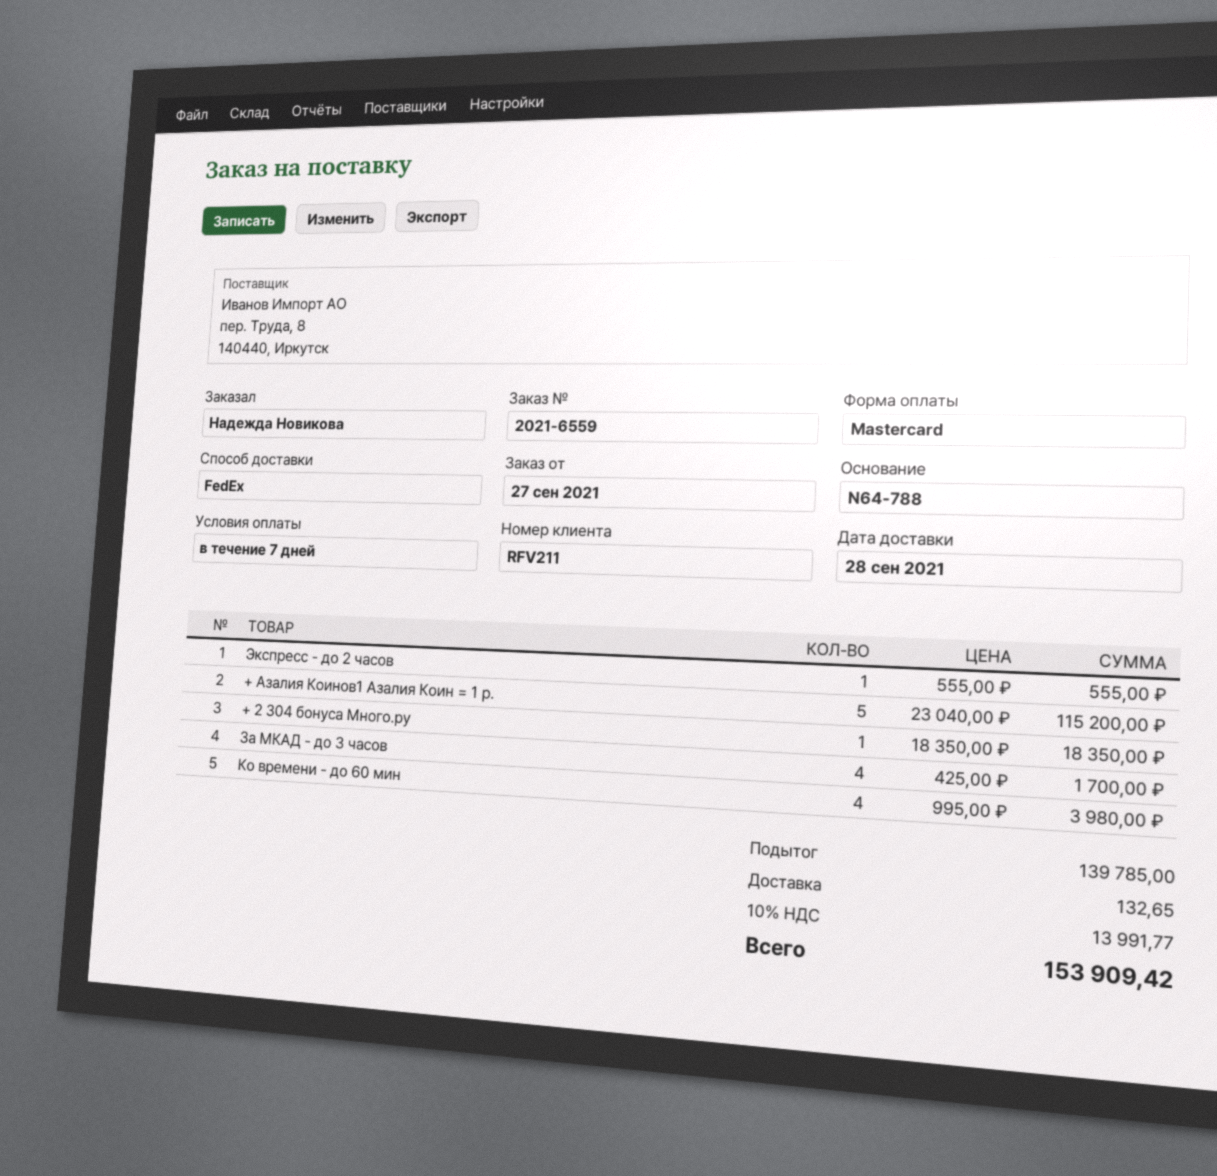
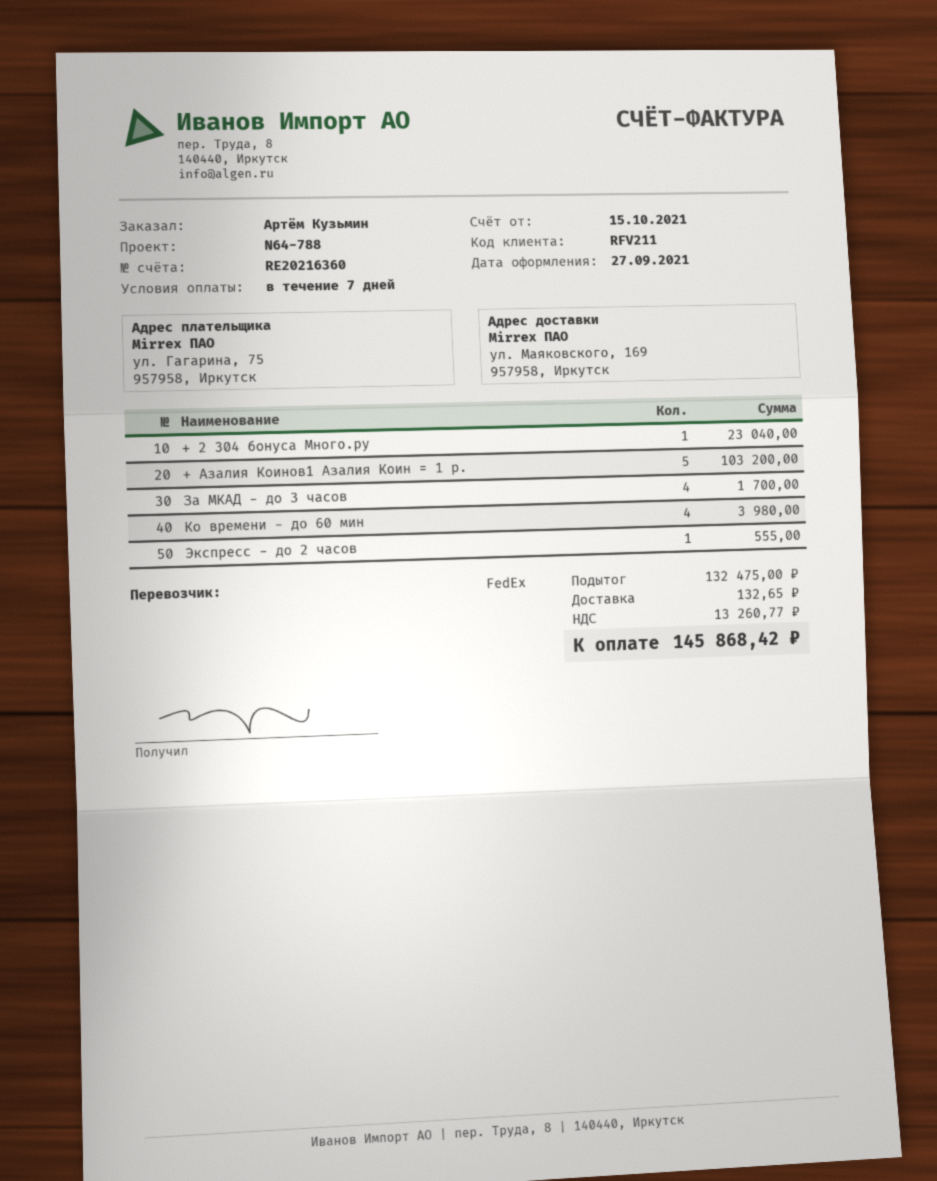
ordered by: Надежда Новикова -> Артём Кузьмин
+ Азалия Коинов1 Азалия Коин = 1 р.: 5 for 115200.00 -> 5 for 103200.00
+ 2 304 бонуса Много.ру: 1 for 18350.00 -> 1 for 23040.00
subtotal: 139785.00 -> 132475.00
tax: 13991.77 -> 13260.77
total: 153909.42 -> 145868.42

